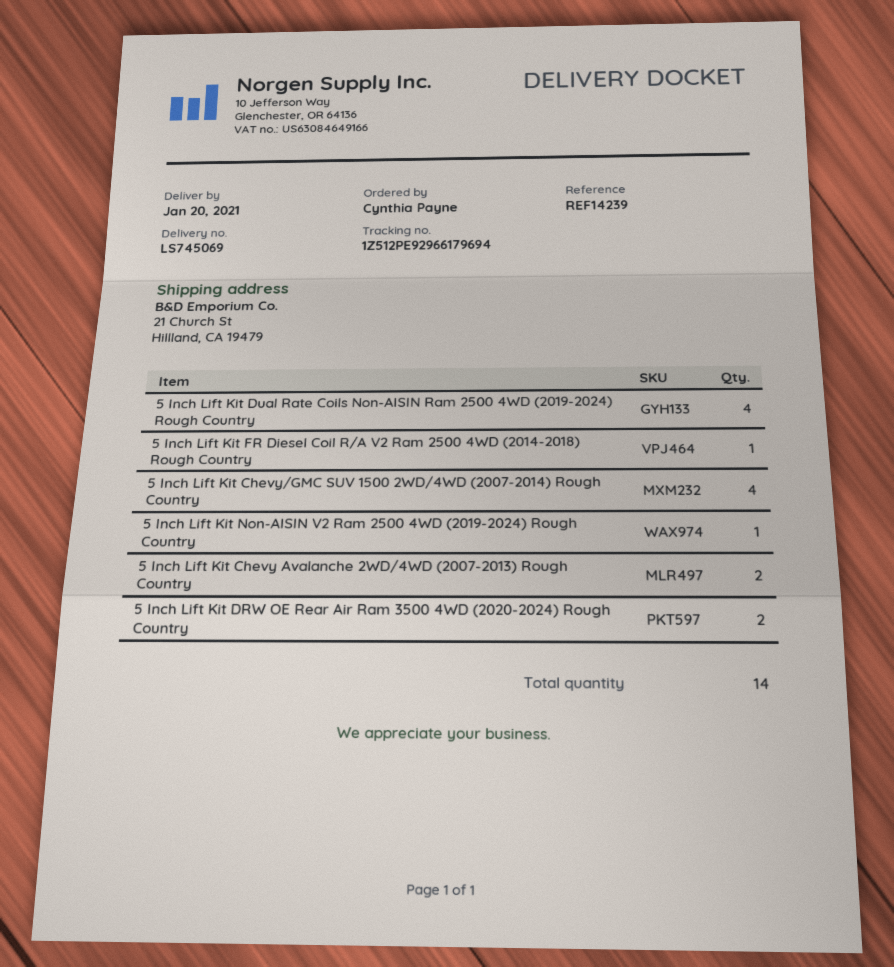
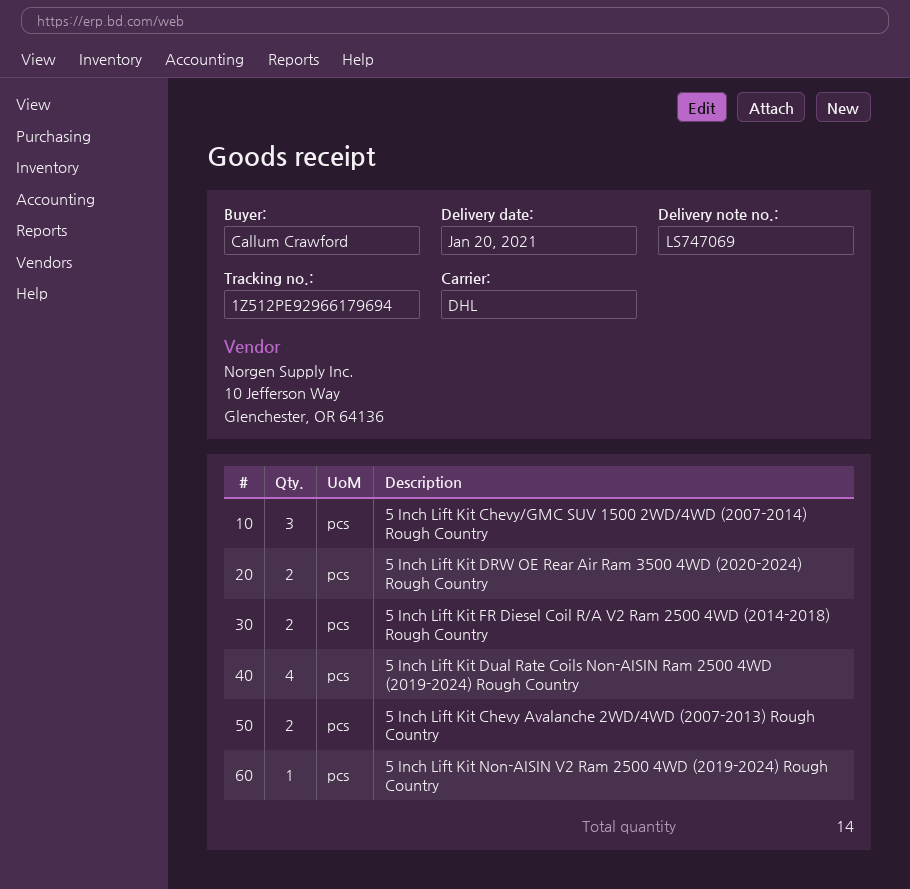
delivery note number: LS745069 -> LS747069
ordered by: Cynthia Payne -> Callum Crawford
5 Inch Lift Kit FR Diesel Coil R/A V2 Ram 2500 4WD (2014-2018) Rough Country: 1 -> 2
5 Inch Lift Kit Chevy/GMC SUV 1500 2WD/4WD (2007-2014) Rough Country: 4 -> 3

